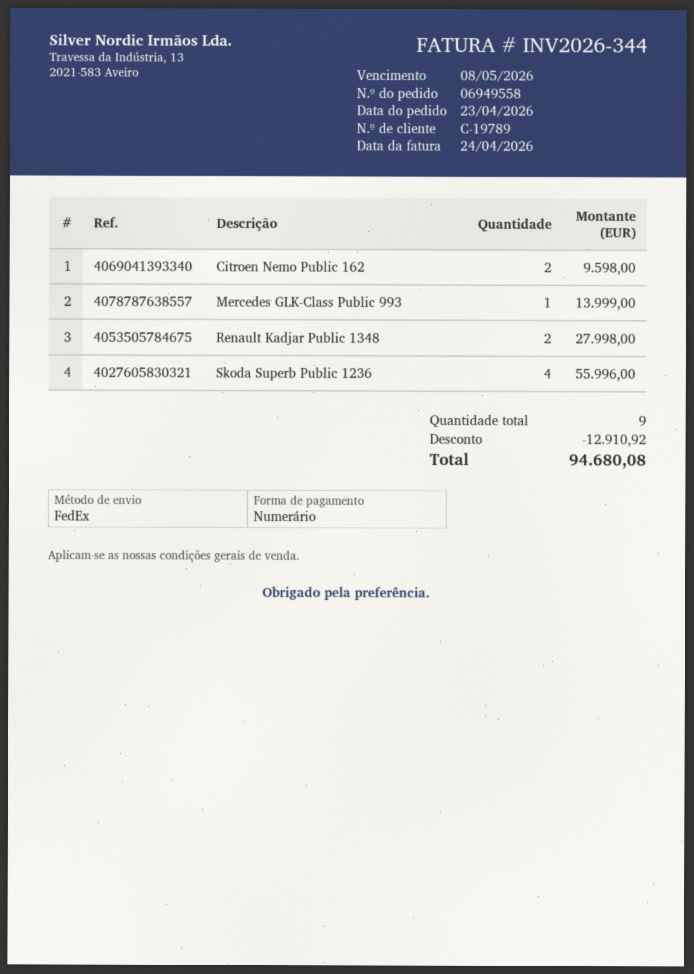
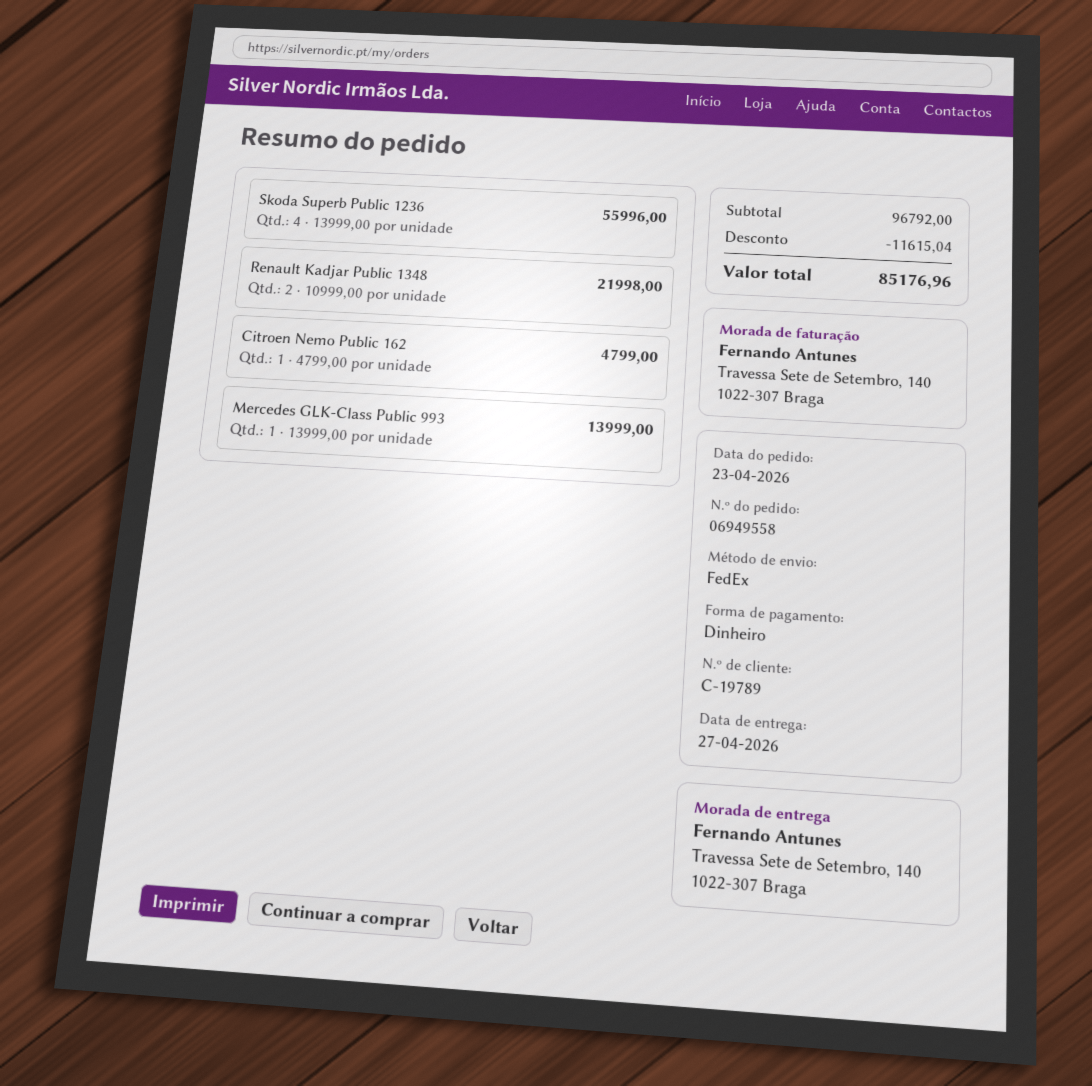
Citroen Nemo Public 162: 2 for 9598.00 -> 1 for 4799.00
Renault Kadjar Public 1348: 2 for 27998.00 -> 2 for 21998.00
discount: 12910.92 -> 11615.04
total: 94680.08 -> 85176.96

